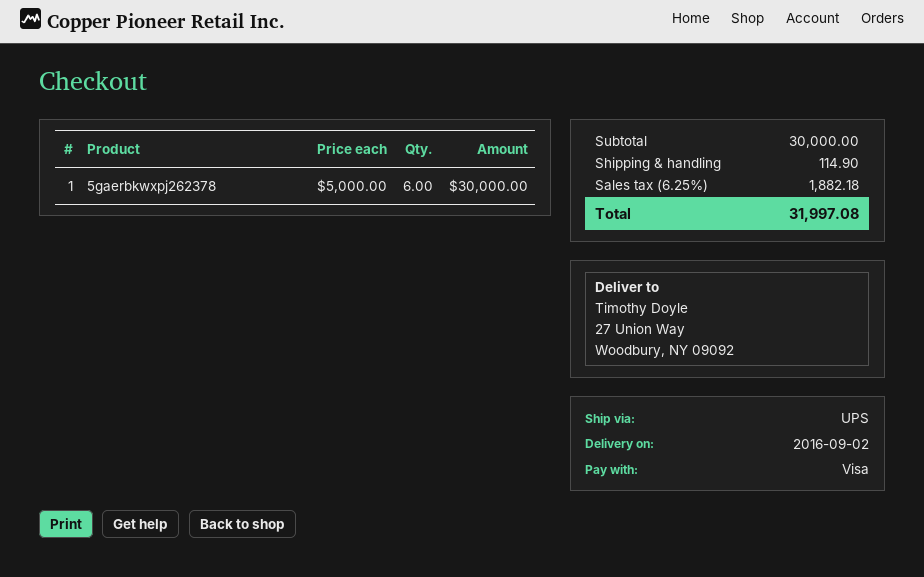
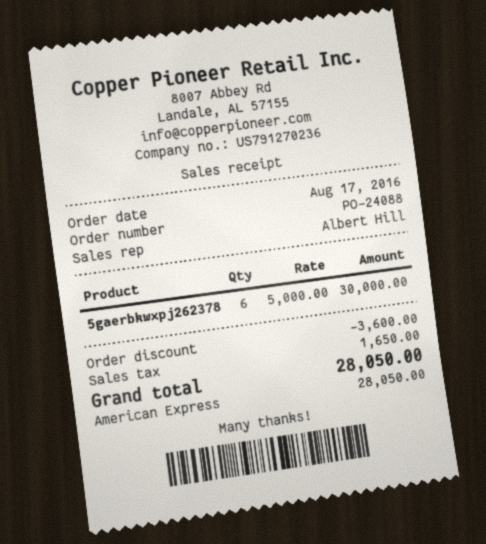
payment method: Visa -> American Express
discount: none -> 3600.00
shipping: 114.90 -> none
tax: 1882.18 -> 1650.00
total: 31997.08 -> 28050.00

